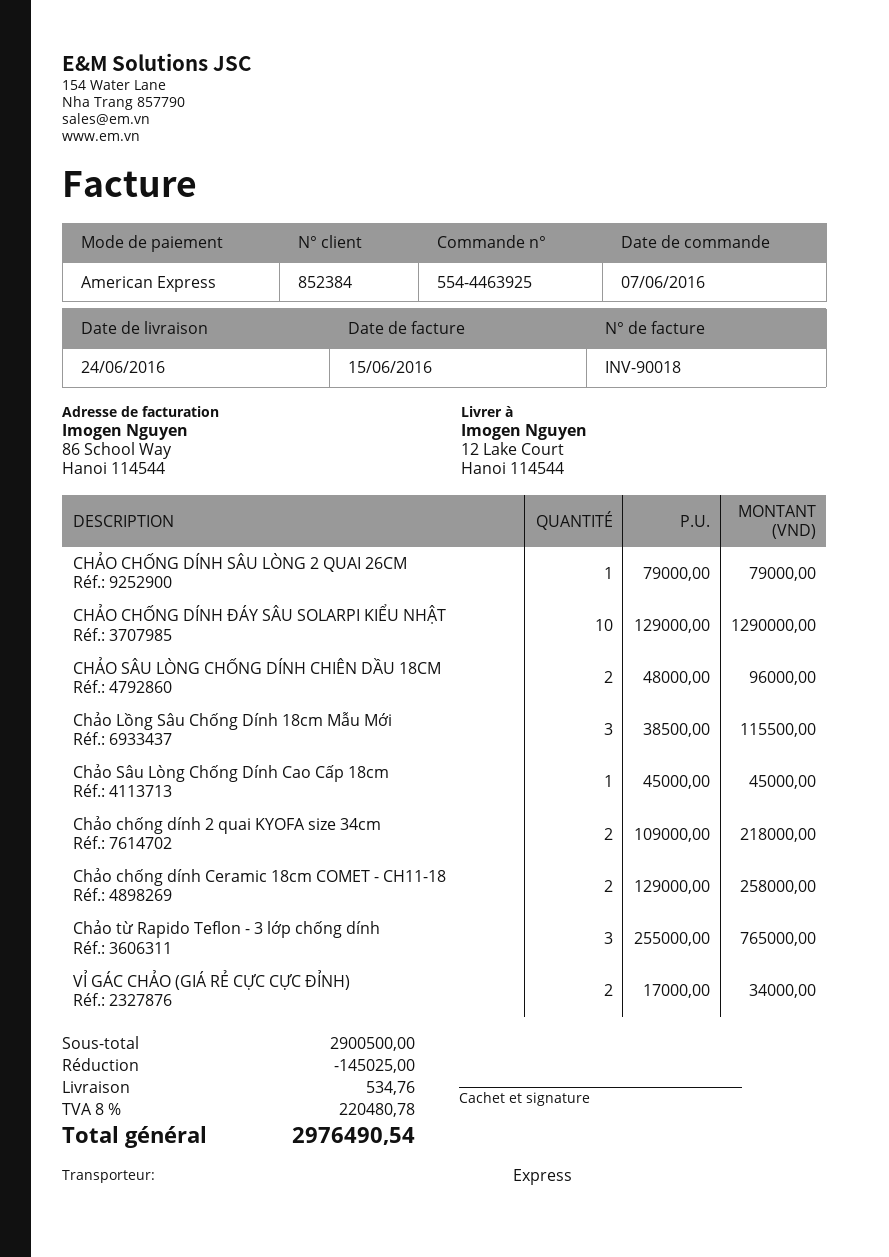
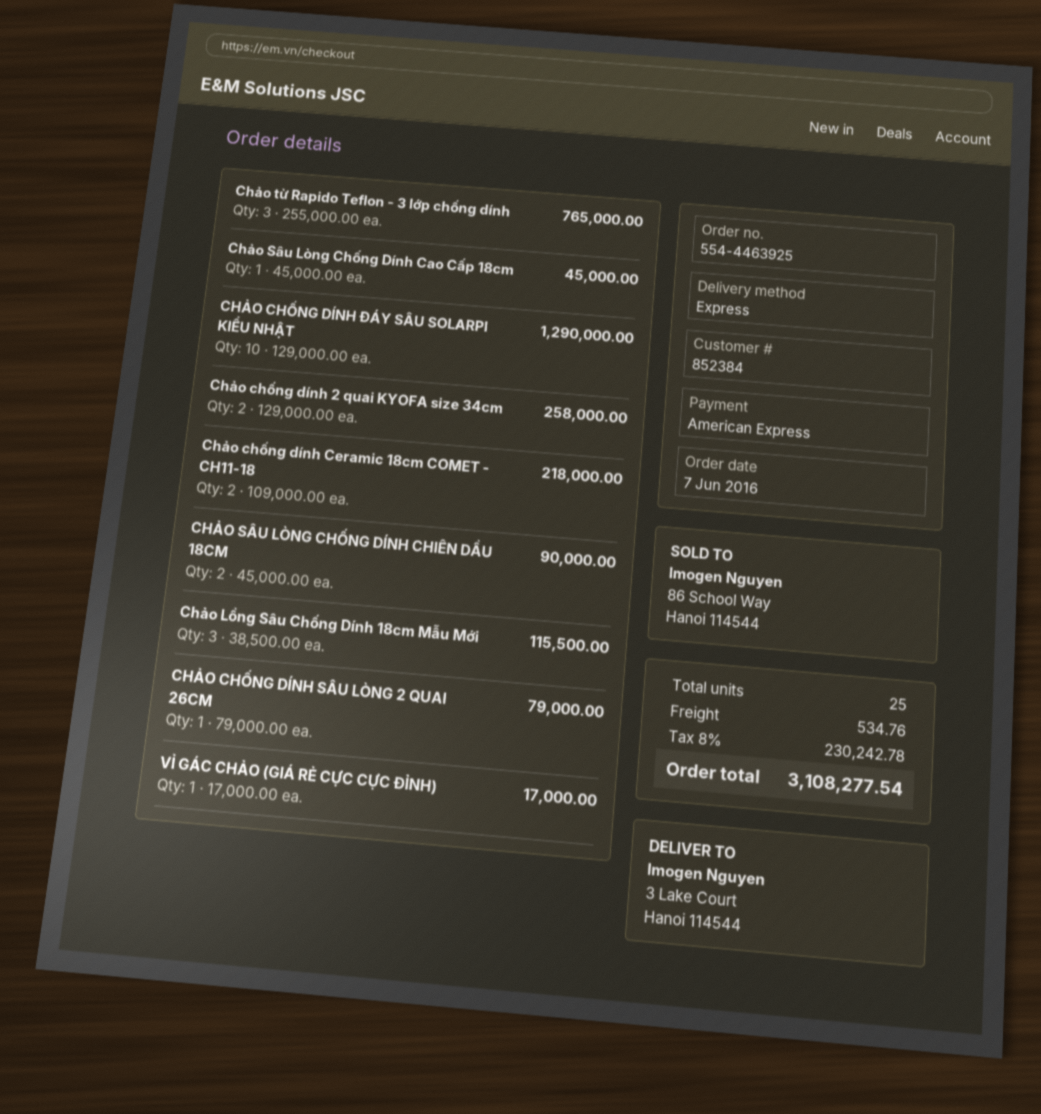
ship to: 12 Lake Court, Hanoi 114544 -> 3 Lake Court, Hanoi 114544
CHẢO SÂU LÒNG CHỐNG DÍNH CHIÊN DẦU 18CM: 2 x 48000.00 = 96000.00 -> 2 x 45000.00 = 90000.00
Chảo chống dính 2 quai KYOFA size 34cm: 2 x 109000.00 = 218000.00 -> 2 x 129000.00 = 258000.00
Chảo chống dính Ceramic 18cm COMET - CH11-18: 2 x 129000.00 = 258000.00 -> 2 x 109000.00 = 218000.00
VỈ GÁC CHẢO (GIÁ RẺ CỰC CỰC ĐỈNH): 2 x 17000.00 = 34000.00 -> 1 x 17000.00 = 17000.00
discount: 145025.00 -> none
tax: 8% = 220480.78 -> 8% = 230242.78
total: 2976490.54 -> 3108277.54

